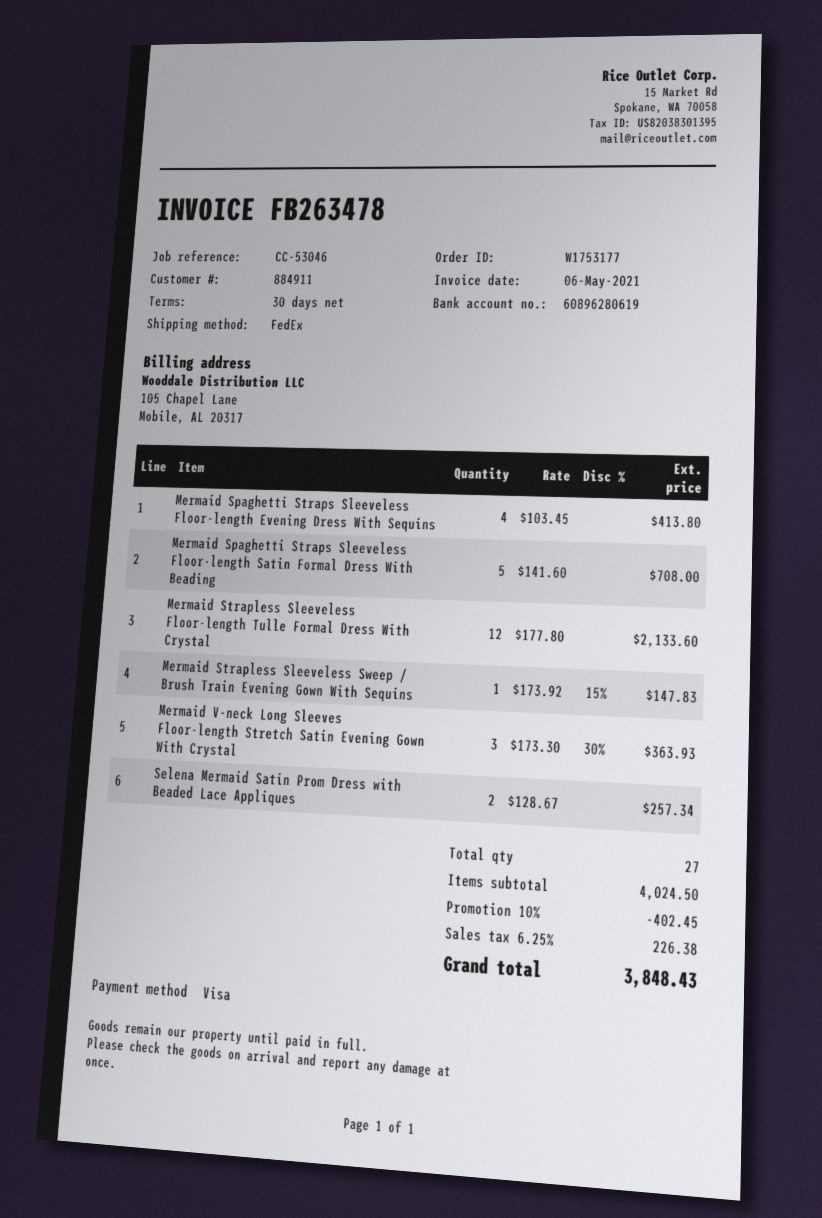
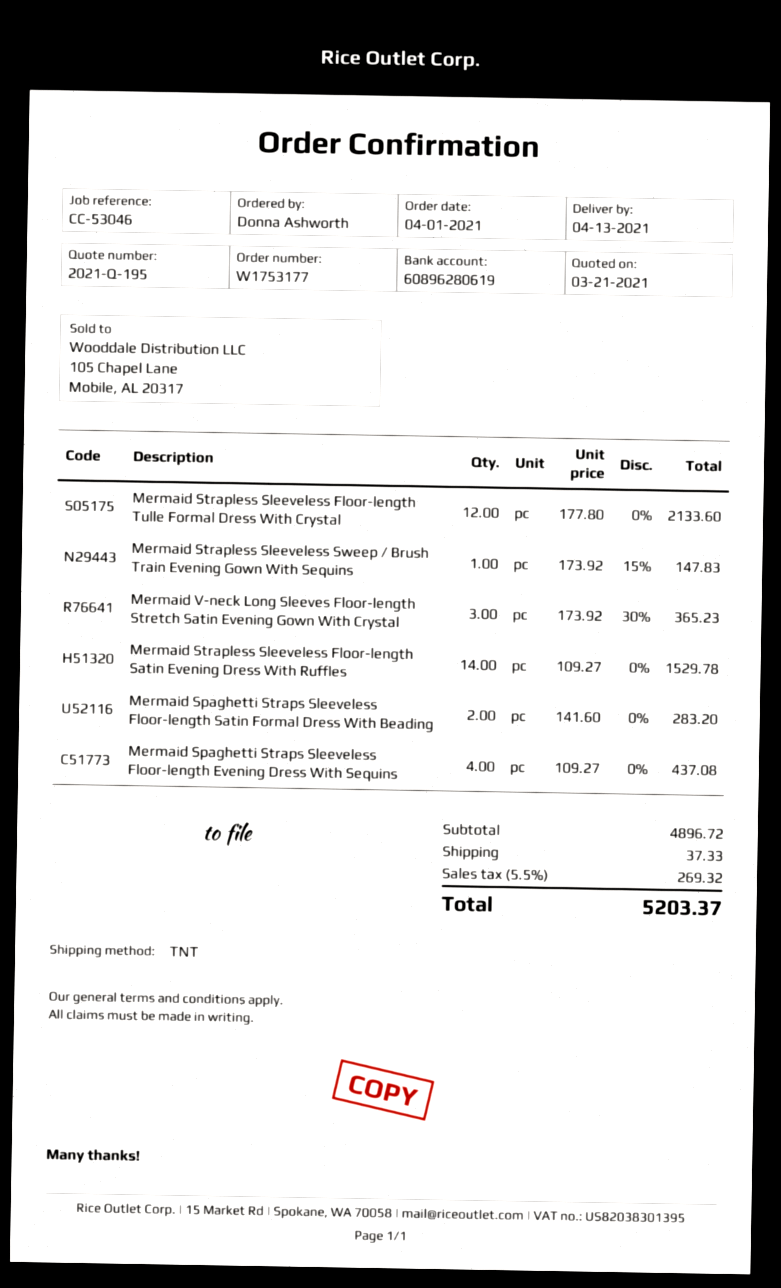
shipping method: FedEx -> TNT
Mermaid Spaghetti Straps Sleeveless Floor-length Evening Dress With Sequins: 4 x 103.45 = 413.80 -> 4 x 109.27 = 437.08
Mermaid Spaghetti Straps Sleeveless Floor-length Satin Formal Dress With Beading: 5 x 141.60 = 708.00 -> 2 x 141.60 = 283.20
Mermaid V-neck Long Sleeves Floor-length Stretch Satin Evening Gown With Crystal: 3 x 173.30 - 30% = 363.93 -> 3 x 173.92 - 30% = 365.23
Selena Mermaid Satin Prom Dress with Beaded Lace Appliques: 2 x 128.67 = 257.34 -> none
Mermaid Strapless Sleeveless Floor-length Satin Evening Dress With Ruffles: none -> 14 x 109.27 = 1529.78
subtotal: 4024.50 -> 4896.72
discount: 10% = 402.45 -> none
shipping: none -> 37.33
tax: 6.25% = 226.38 -> 5.5% = 269.32
total: 3848.43 -> 5203.37

